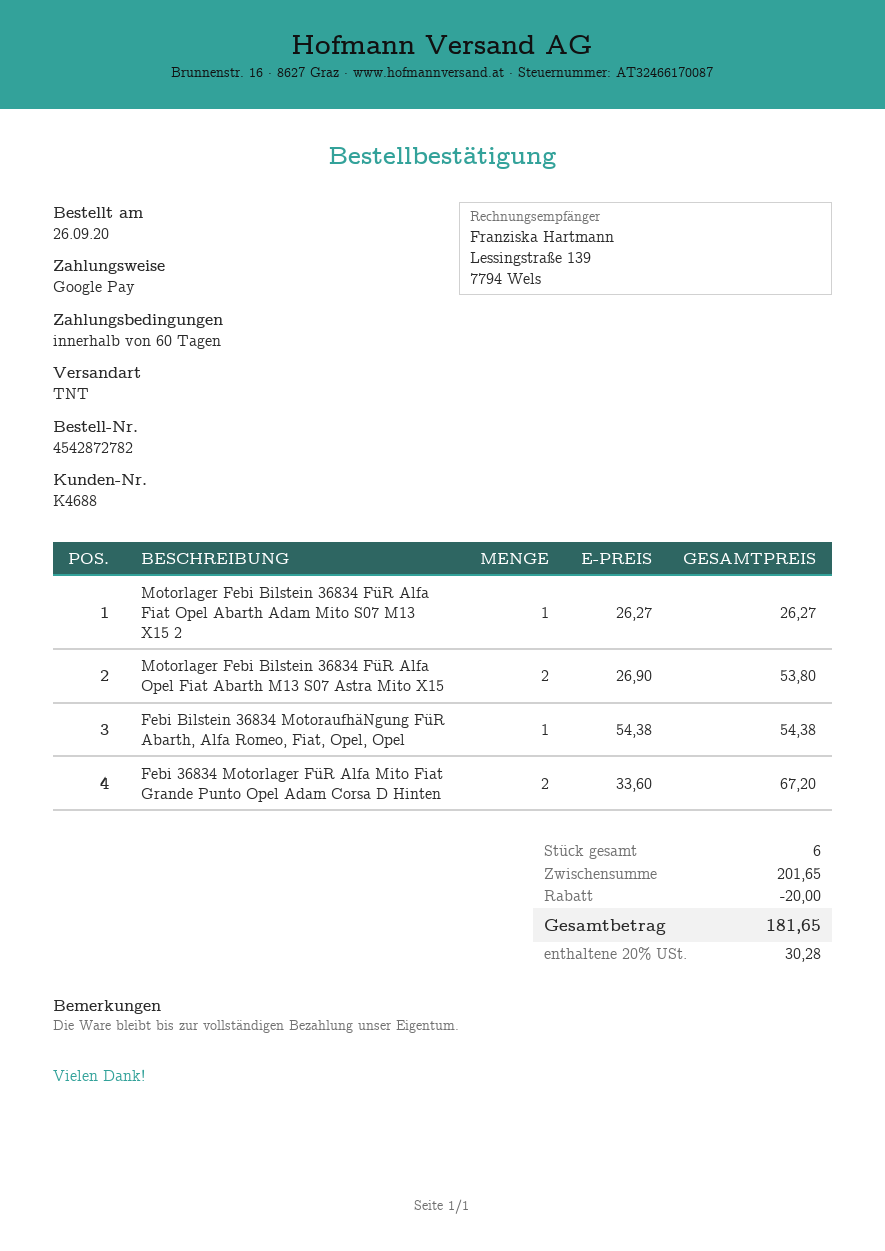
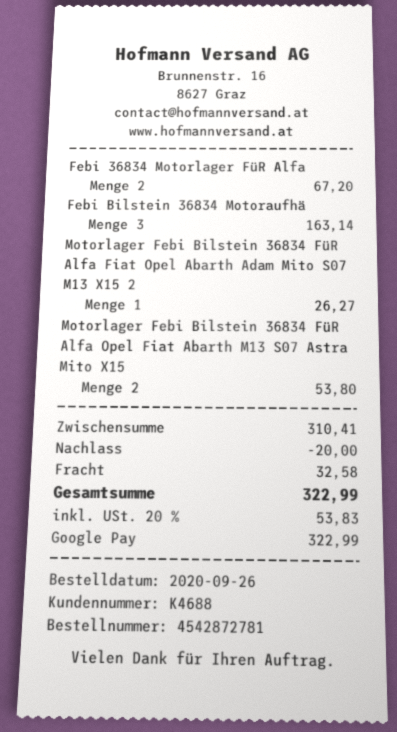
order number: 4542872782 -> 4542872781
Febi Bilstein 36834 MotoraufhäNgung FüR Abarth, Alfa Romeo, Fiat, Opel, Opel: 1 for 54.38 -> 3 for 163.14
subtotal: 201.65 -> 310.41
shipping: none -> 32.58
tax: 20% = 30.28 -> 20% = 53.83
total: 181.65 -> 322.99

